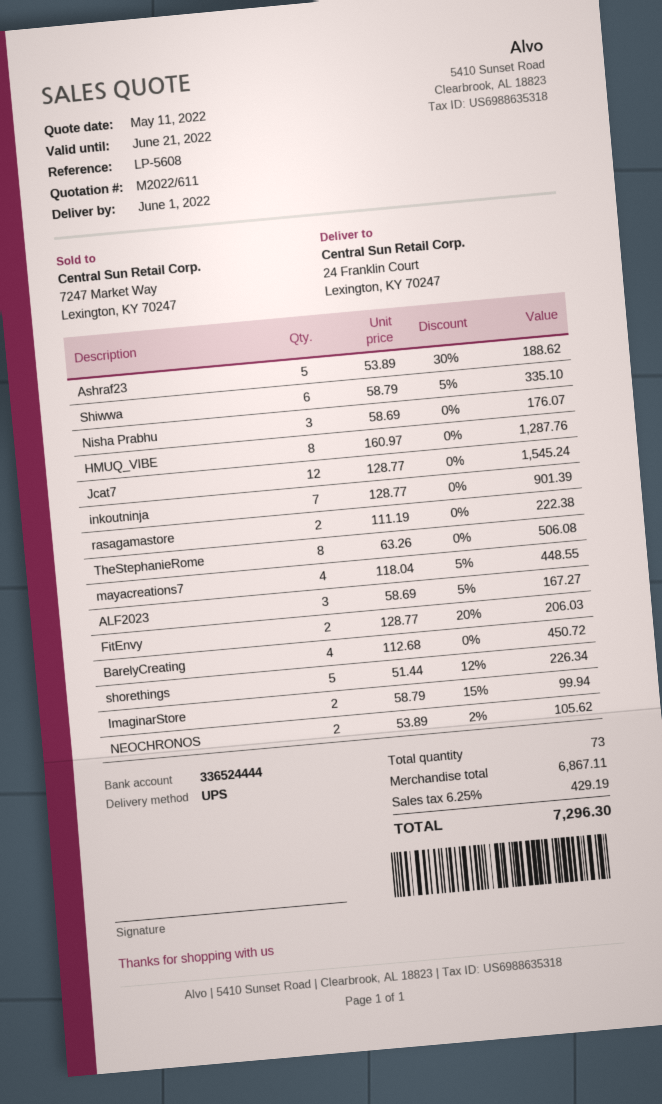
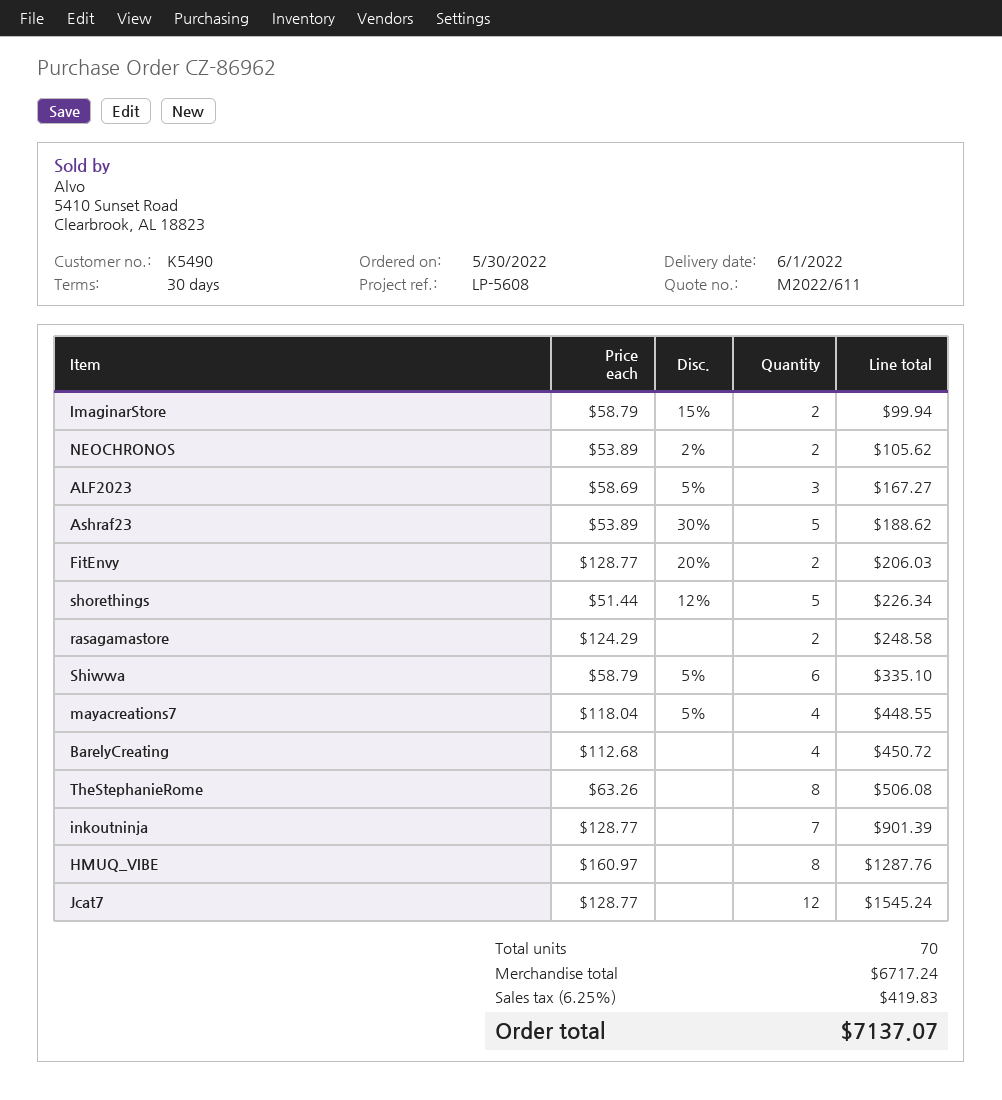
Nisha Prabhu: 3 x 58.69 = 176.07 -> none
rasagamastore: 2 x 111.19 = 222.38 -> 2 x 124.29 = 248.58
total quantity: 73 -> 70
subtotal: 6867.11 -> 6717.24
tax: 6.25% = 429.19 -> 6.25% = 419.83
total: 7296.30 -> 7137.07

